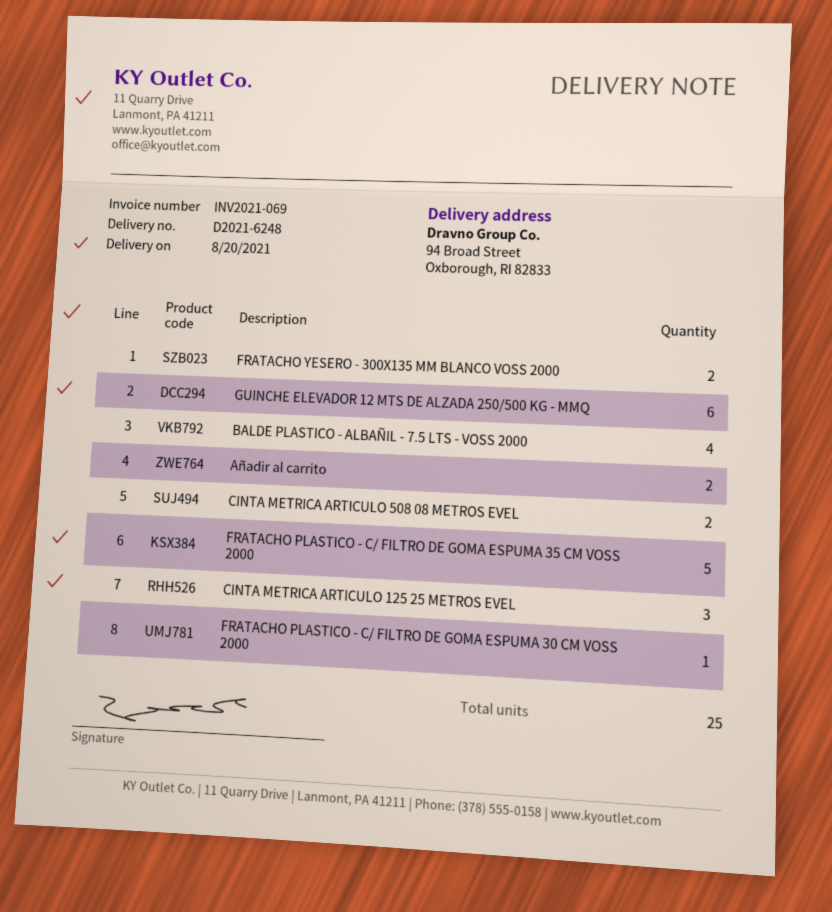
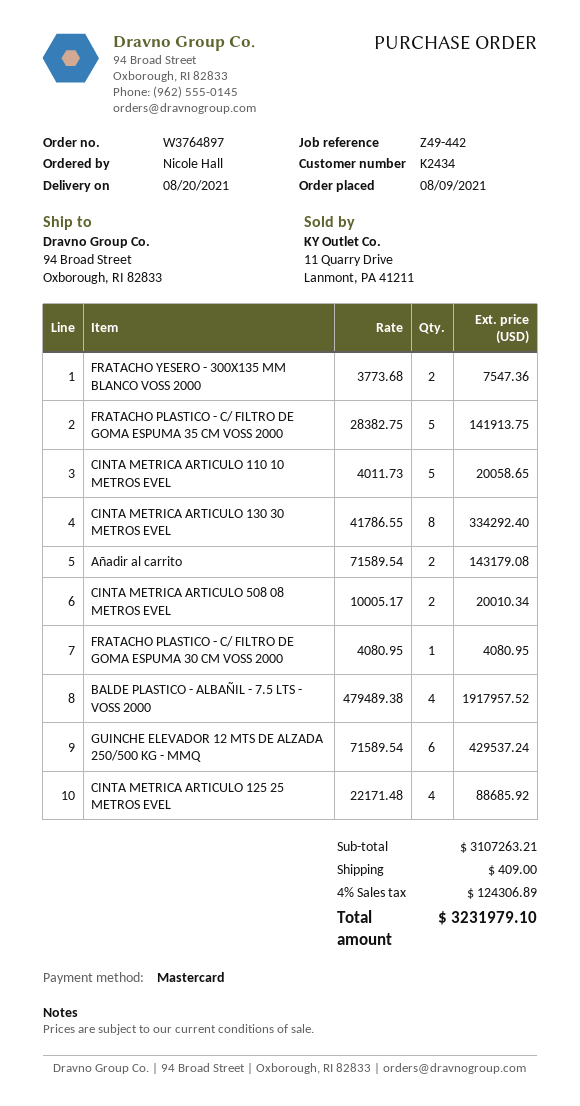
CINTA METRICA ARTICULO 125 25 METROS EVEL: 3 -> 4
CINTA METRICA ARTICULO 110 10 METROS EVEL: none -> 5
CINTA METRICA ARTICULO 130 30 METROS EVEL: none -> 8

